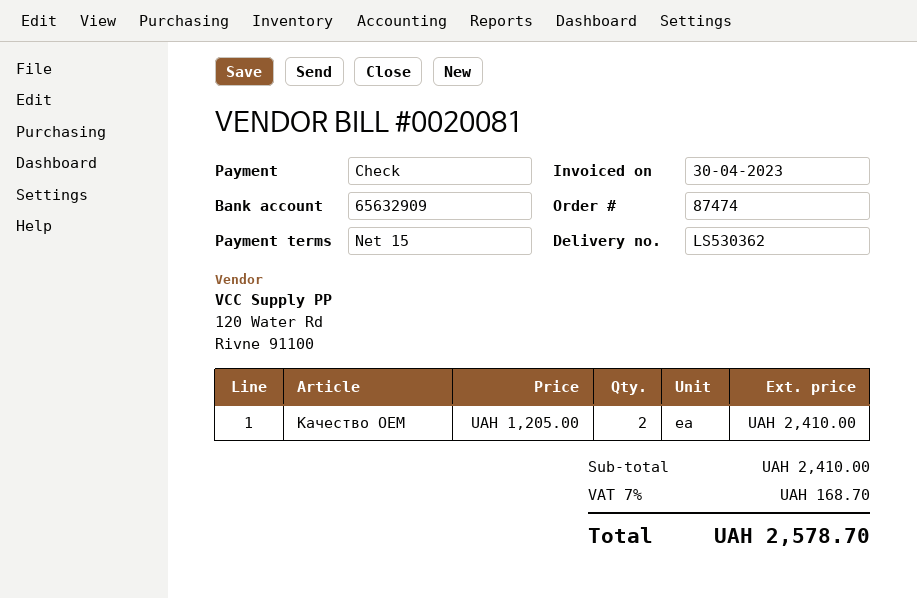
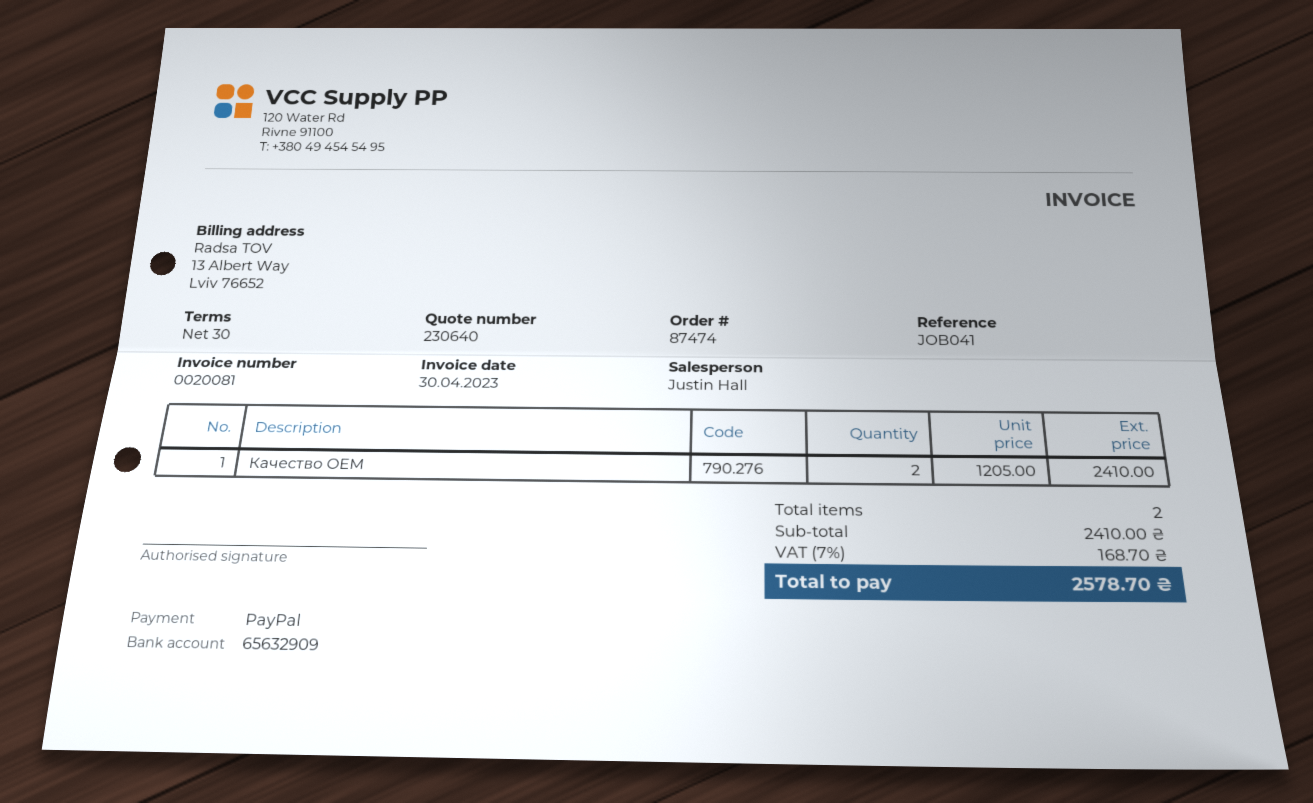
payment terms: 15 days -> 30 days
payment method: cheque -> PayPal

